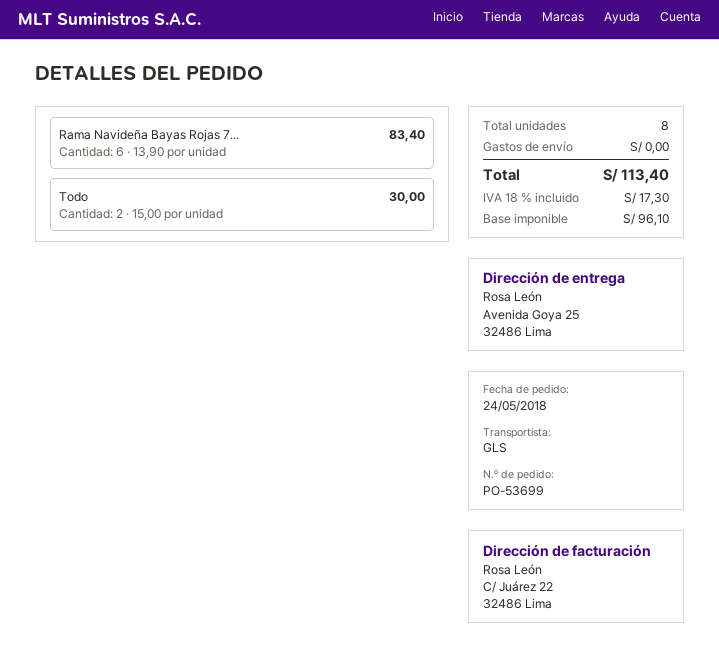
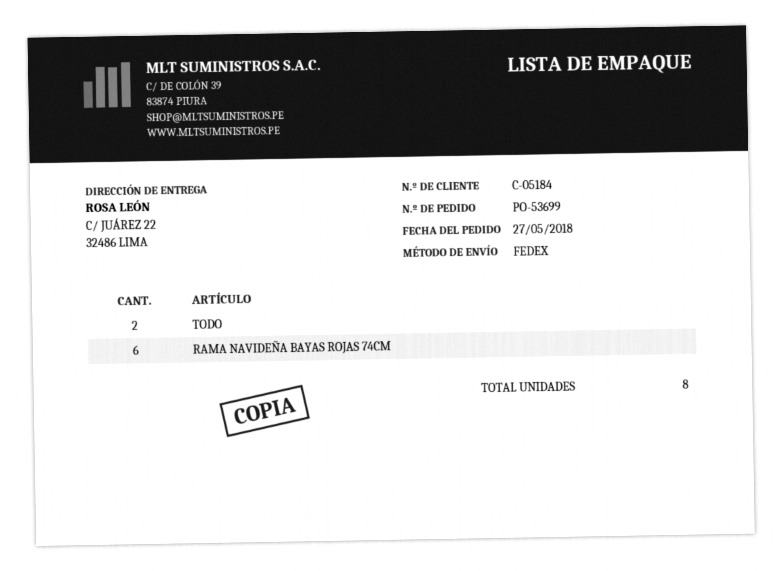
order date: 2018-05-24 -> 2018-05-27
shipping method: GLS -> FedEx
ship to: Avenida Goya 25, 32486 Lima -> C/ JUÁREZ 22, 32486 LIMA

